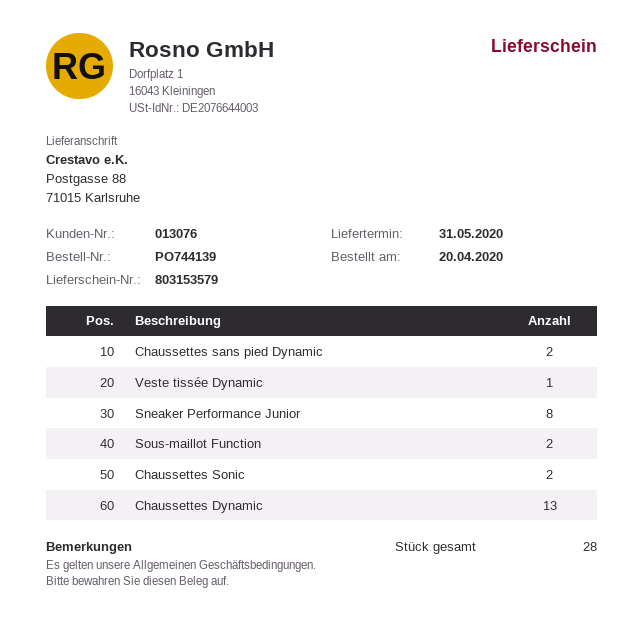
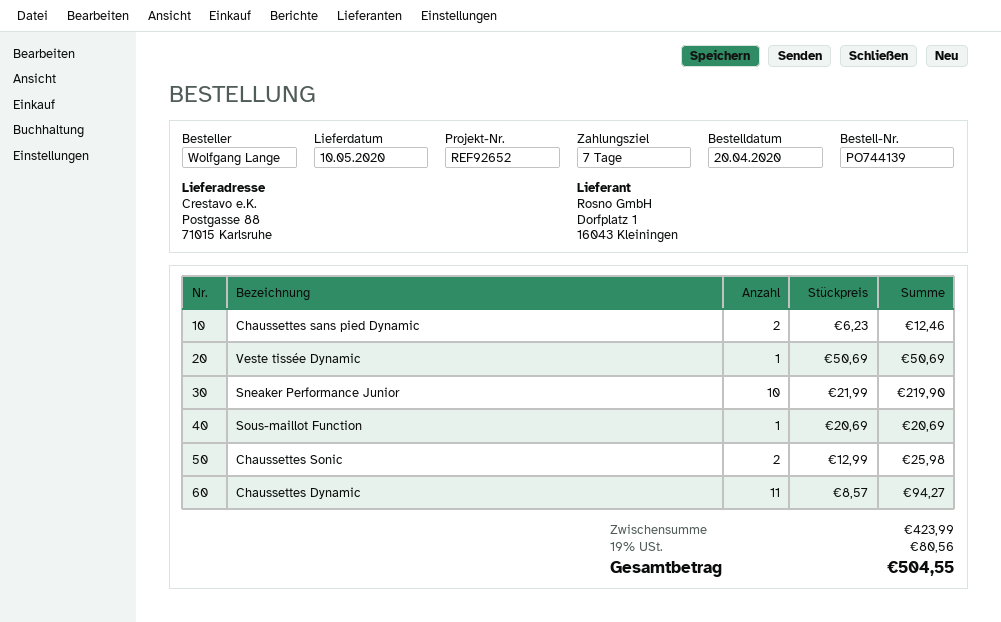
delivery date: 2020-05-31 -> 2020-05-10
Sneaker Performance Junior: 8 -> 10
Sous-maillot Function: 2 -> 1
Chaussettes Dynamic: 13 -> 11

